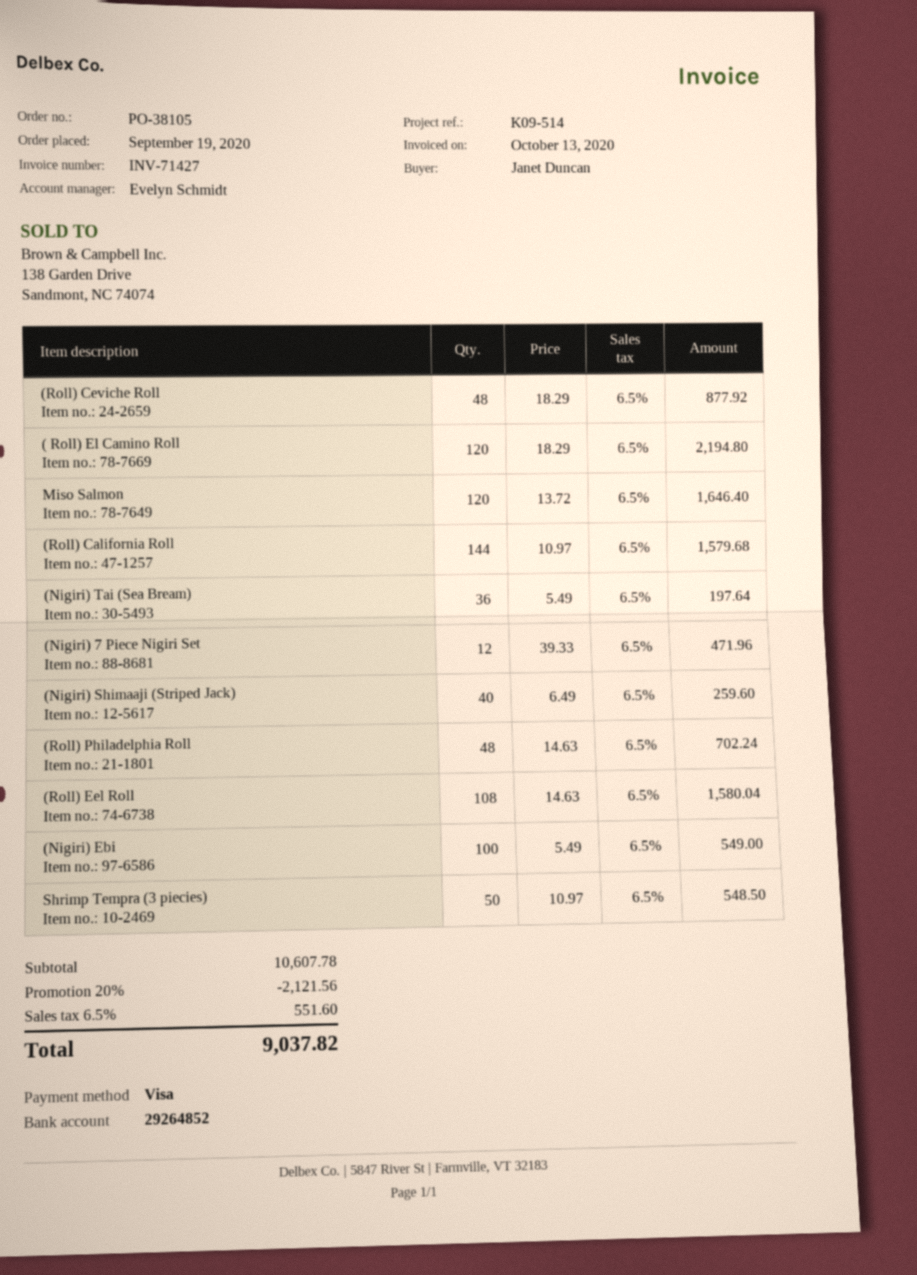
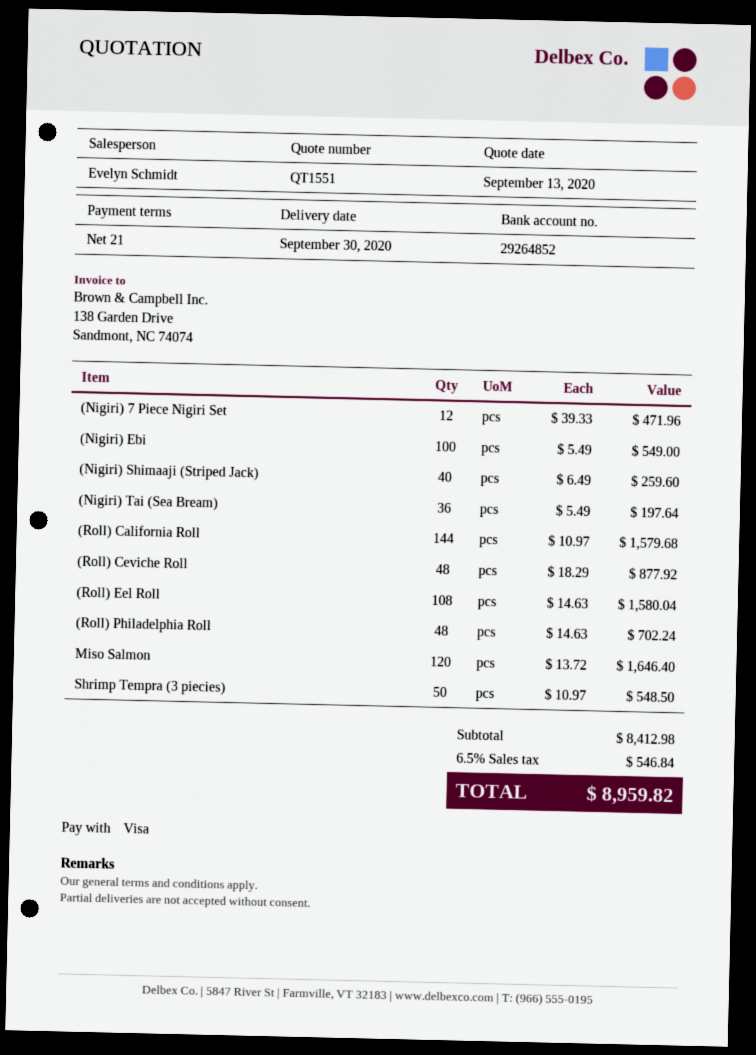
( Roll) El Camino Roll: 120 x 18.29 = 2194.80 -> none
subtotal: 10607.78 -> 8412.98
discount: 20% = 2121.56 -> none
tax: 6.5% = 551.60 -> 6.5% = 546.84
total: 9037.82 -> 8959.82

